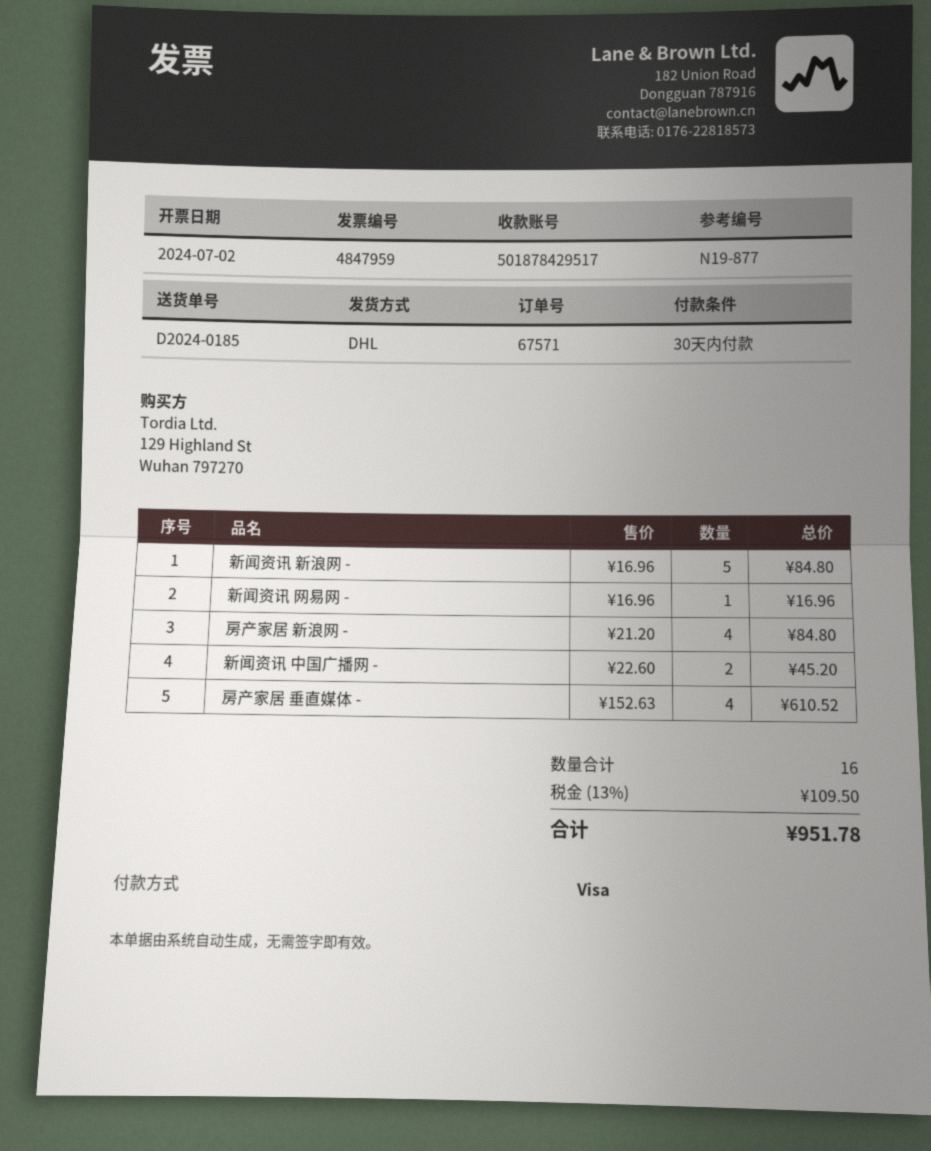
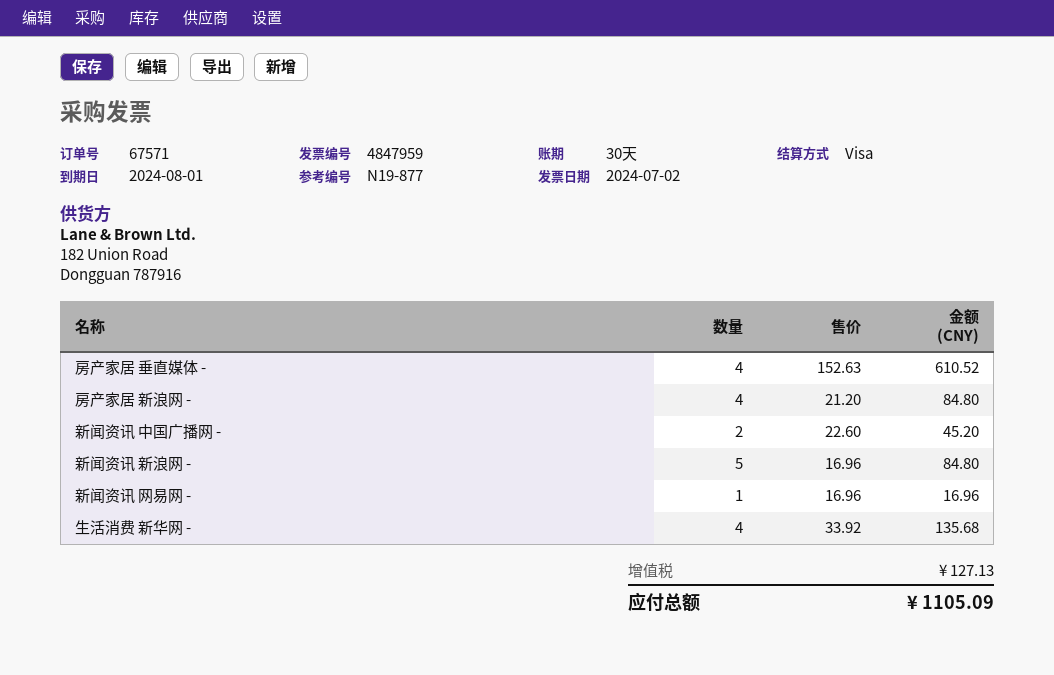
生活消费 新华网 -: none -> 4 x 33.92 = 135.68
tax: 109.50 -> 127.13
total: 951.78 -> 1105.09

